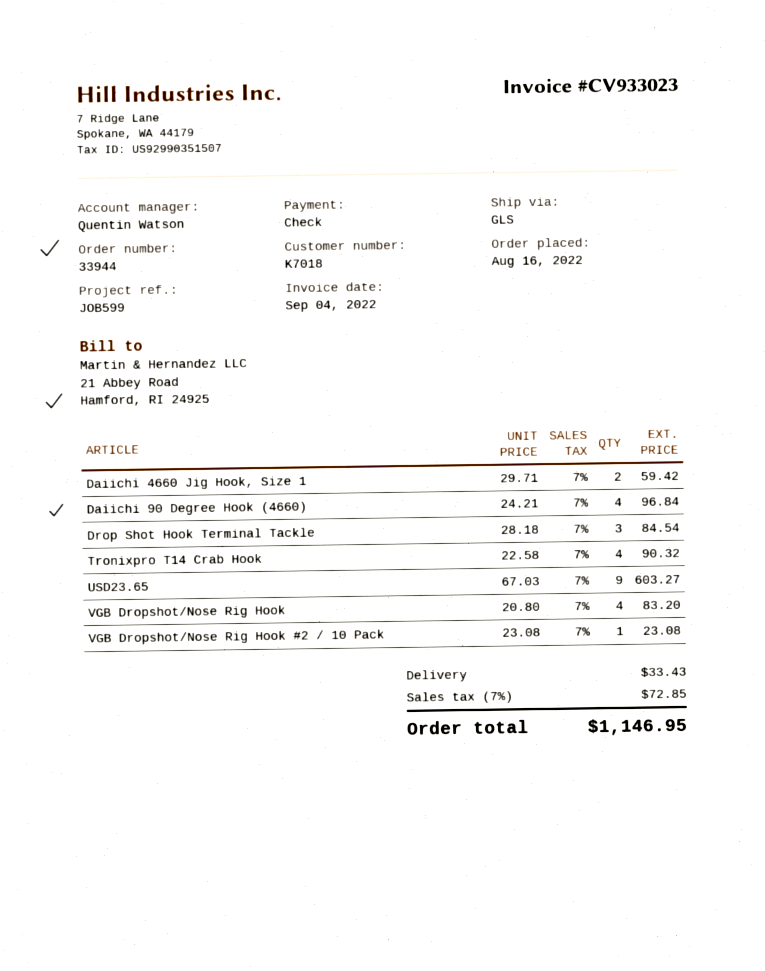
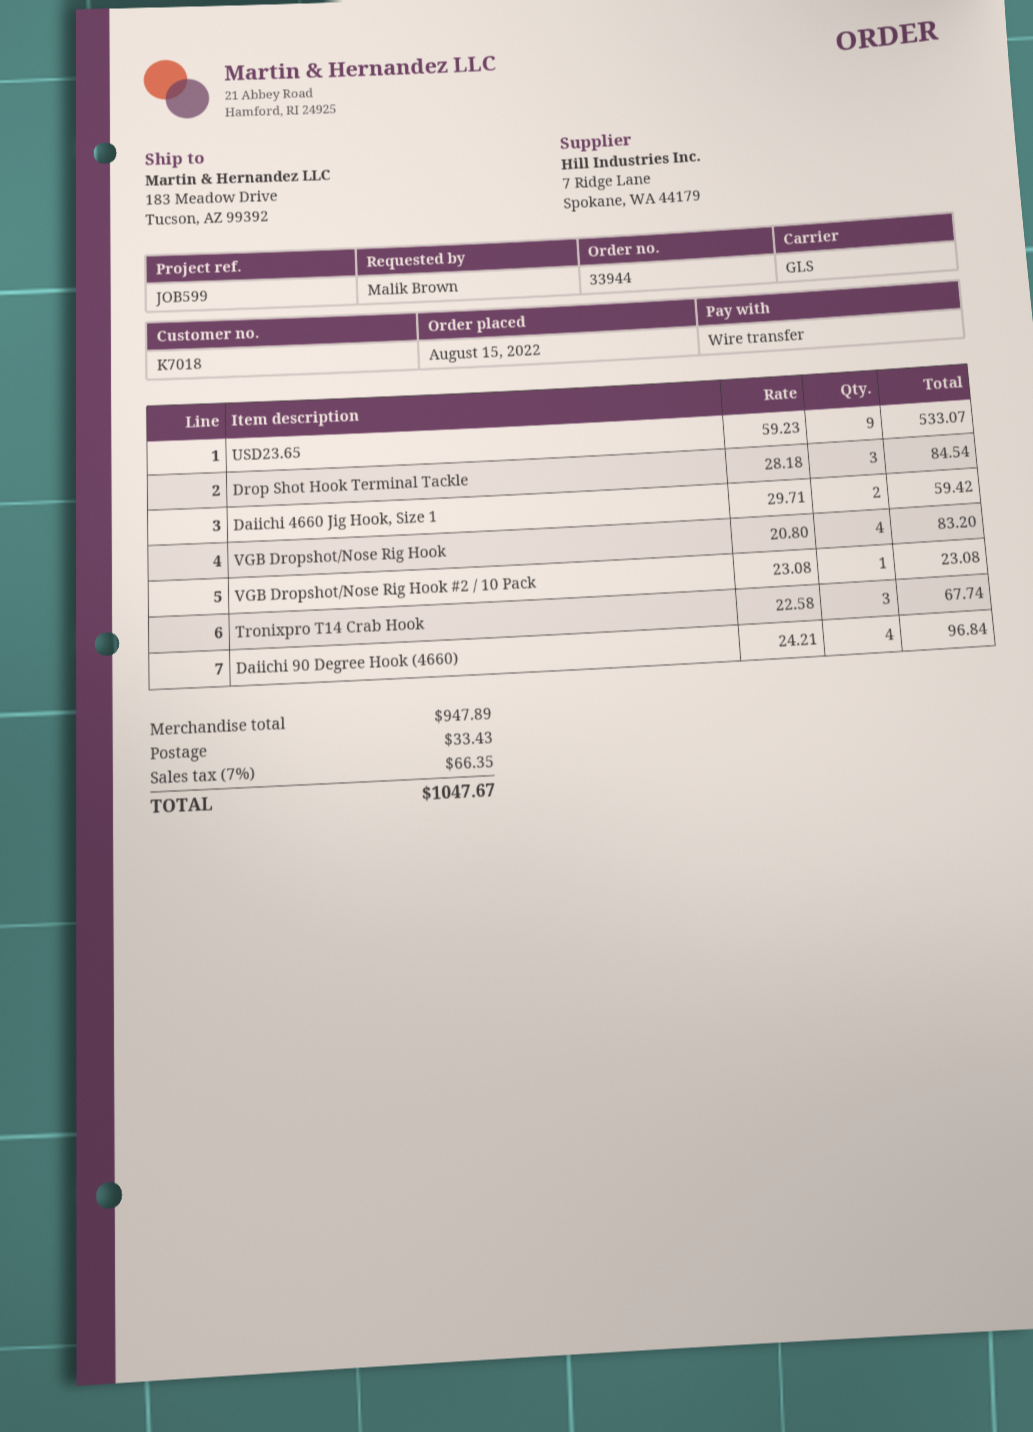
order date: 2022-08-16 -> 2022-08-15
payment method: cheque -> bank transfer
Tronixpro T14 Crab Hook: 4 x 22.58 = 90.32 -> 3 x 22.58 = 67.74
USD23.65: 9 x 67.03 = 603.27 -> 9 x 59.23 = 533.07
tax: 7% = 72.85 -> 7% = 66.35
total: 1146.95 -> 1047.67

